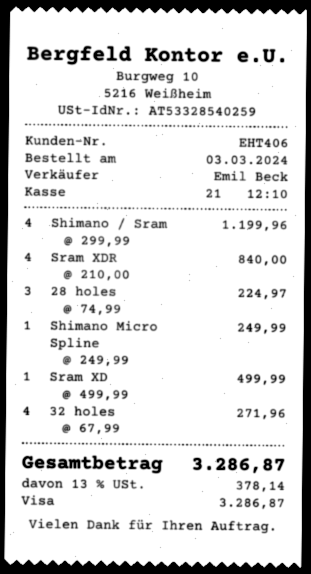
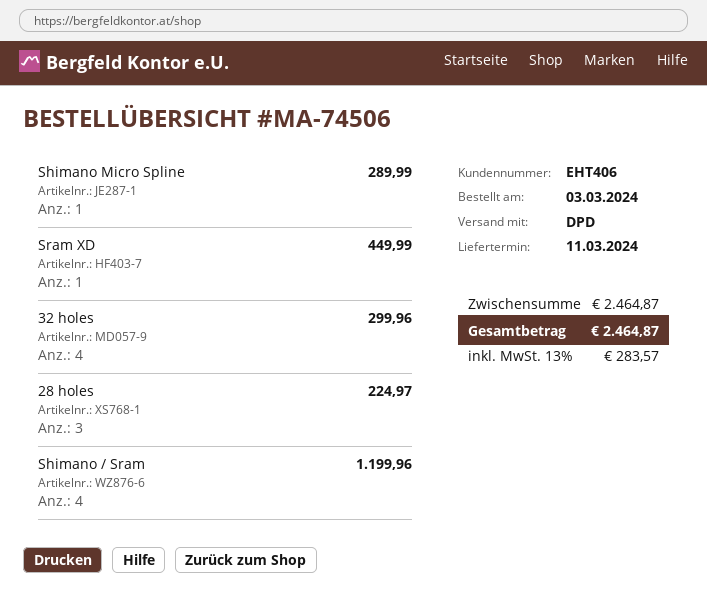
Sram XDR: 4 for 840.00 -> none
Shimano Micro Spline: 1 for 249.99 -> 1 for 289.99
Sram XD: 1 for 499.99 -> 1 for 449.99
32 holes: 4 for 271.96 -> 4 for 299.96
tax: 13% = 378.14 -> 13% = 283.57
total: 3286.87 -> 2464.87

